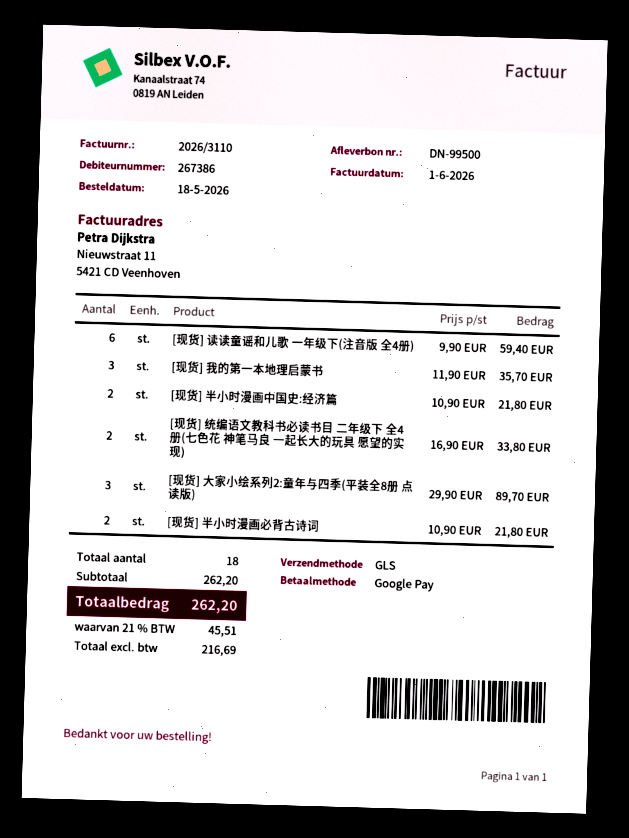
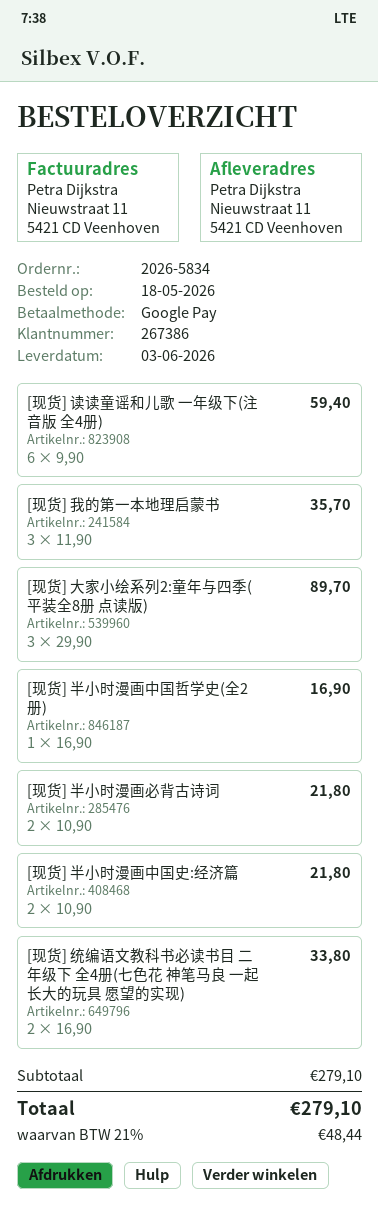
[现货] 半小时漫画中国哲学史(全2册): none -> 1 x 16.90 = 16.90
subtotal: 262.20 -> 279.10
tax: 21% = 45.51 -> 21% = 48.44
total: 262.20 -> 279.10

